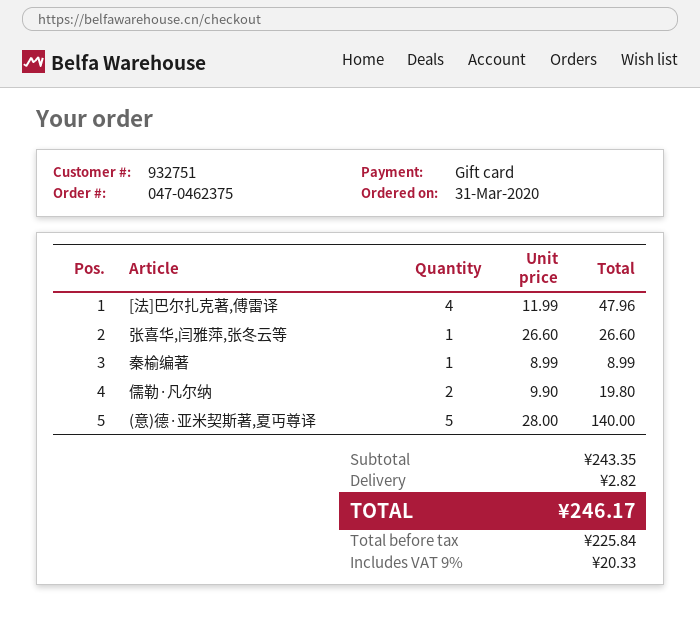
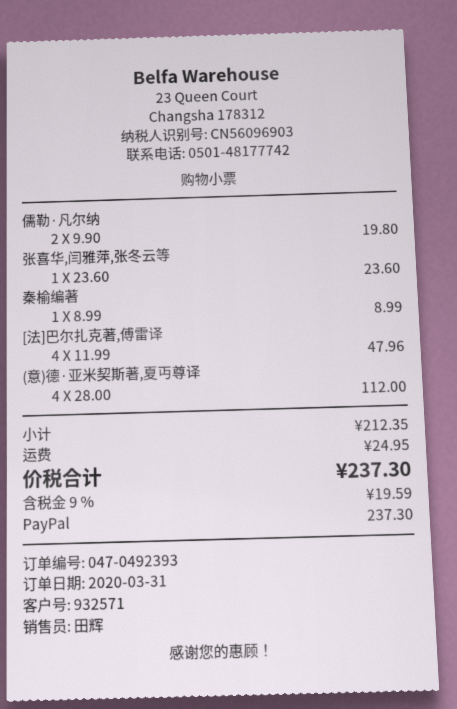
order number: 047-0462375 -> 047-0492393
customer number: 932751 -> 932571
payment method: gift card -> PayPal
张喜华,闫雅萍,张冬云等: 1 x 26.60 = 26.60 -> 1 x 23.60 = 23.60
(意)德·亚米契斯著,夏丏尊译: 5 x 28.00 = 140.00 -> 4 x 28.00 = 112.00
subtotal: 243.35 -> 212.35
shipping: 2.82 -> 24.95
tax: 9% = 20.33 -> 9% = 19.59
total: 246.17 -> 237.30

